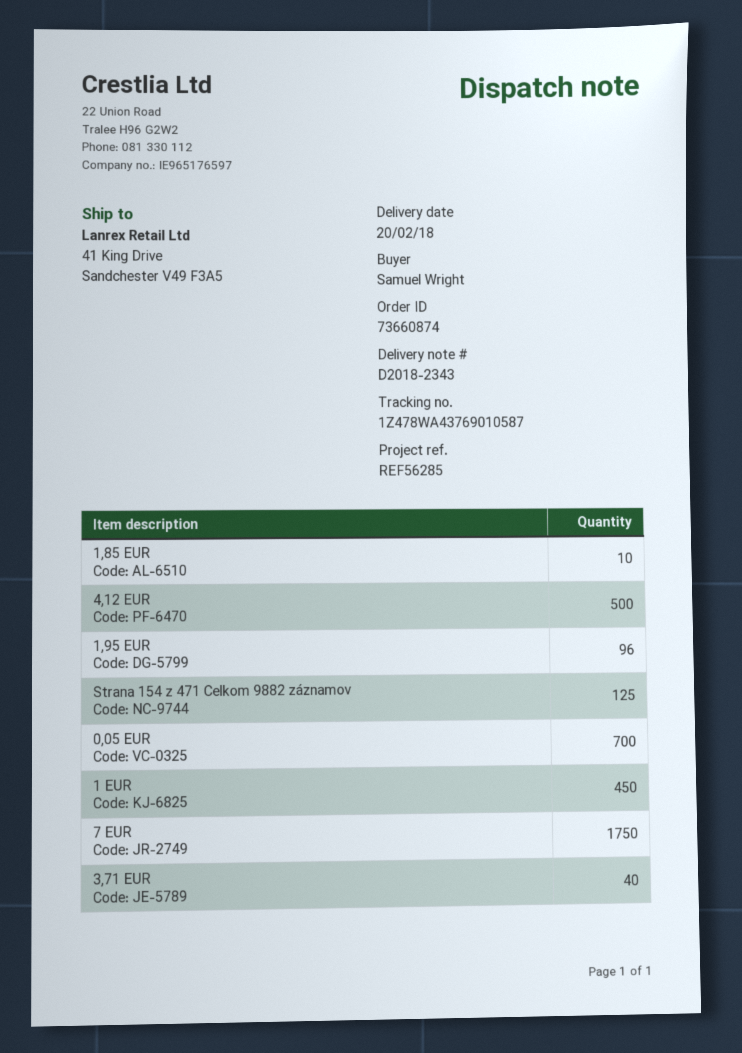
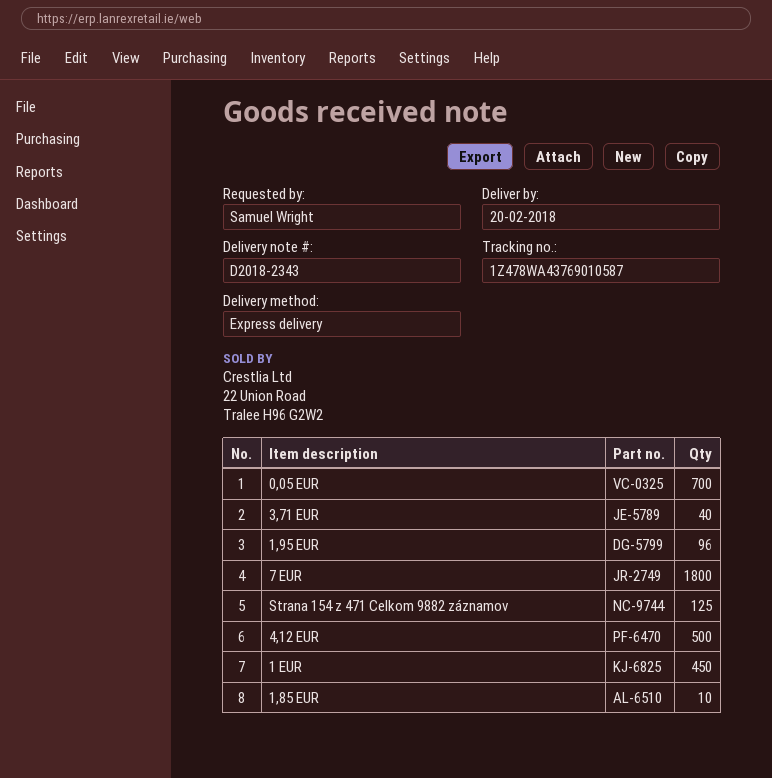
7 EUR: 1750 -> 1800

